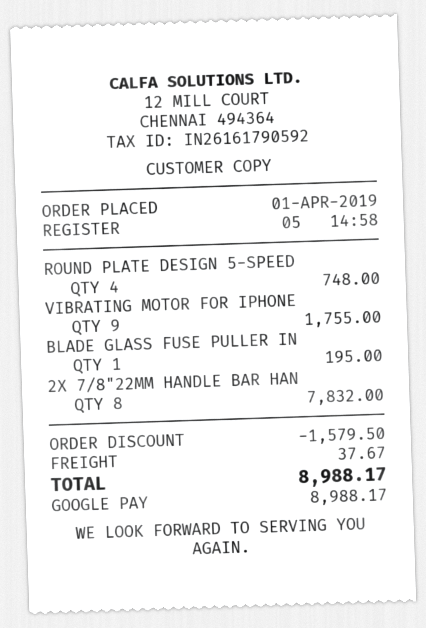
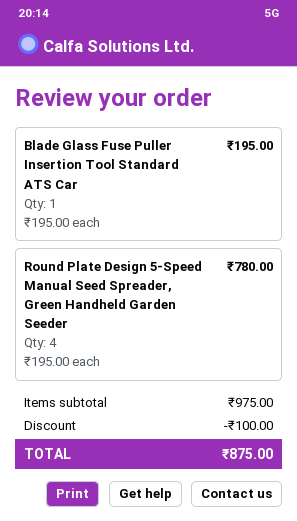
ROUND PLATE DESIGN 5-SPEED: 4 for 748.00 -> 4 for 780.00
VIBRATING MOTOR FOR IPHONE: 9 for 1755.00 -> none
2X 7/8"22MM HANDLE BAR HAN: 8 for 7832.00 -> none
discount: 1579.50 -> 100.00
shipping: 37.67 -> none
total: 8988.17 -> 875.00

